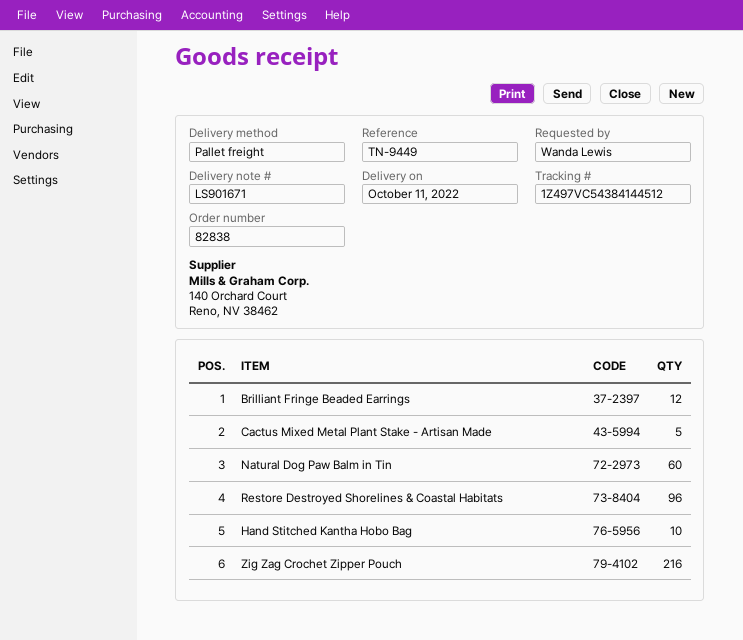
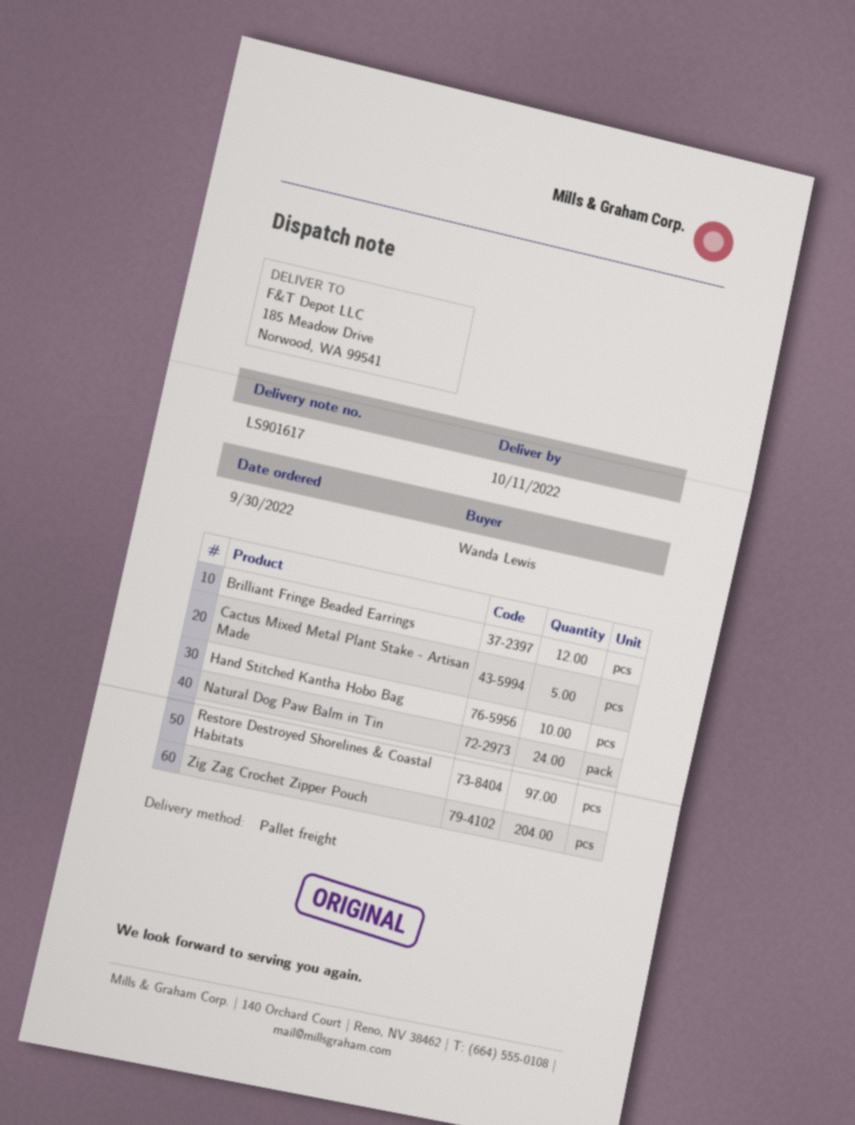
delivery note number: LS901671 -> LS901617
Natural Dog Paw Balm in Tin: 60 -> 24
Restore Destroyed Shorelines & Coastal Habitats: 96 -> 97
Zig Zag Crochet Zipper Pouch: 216 -> 204

